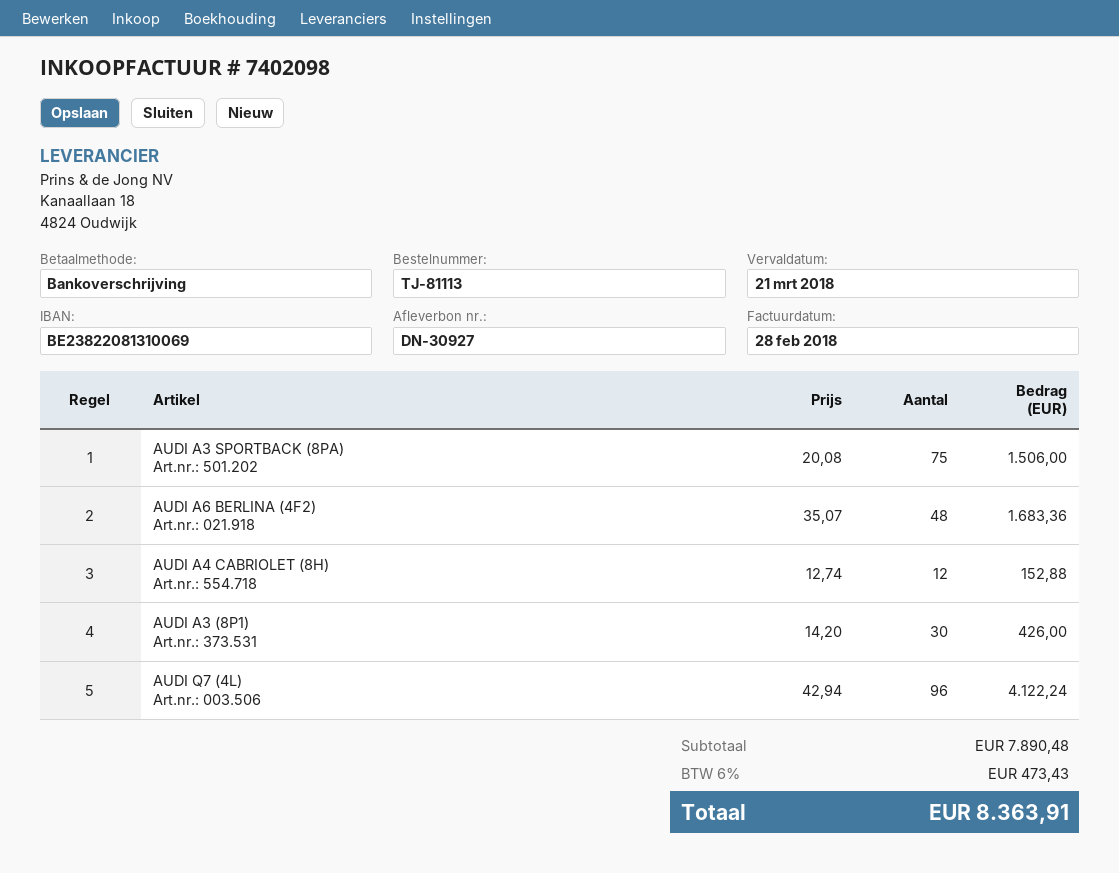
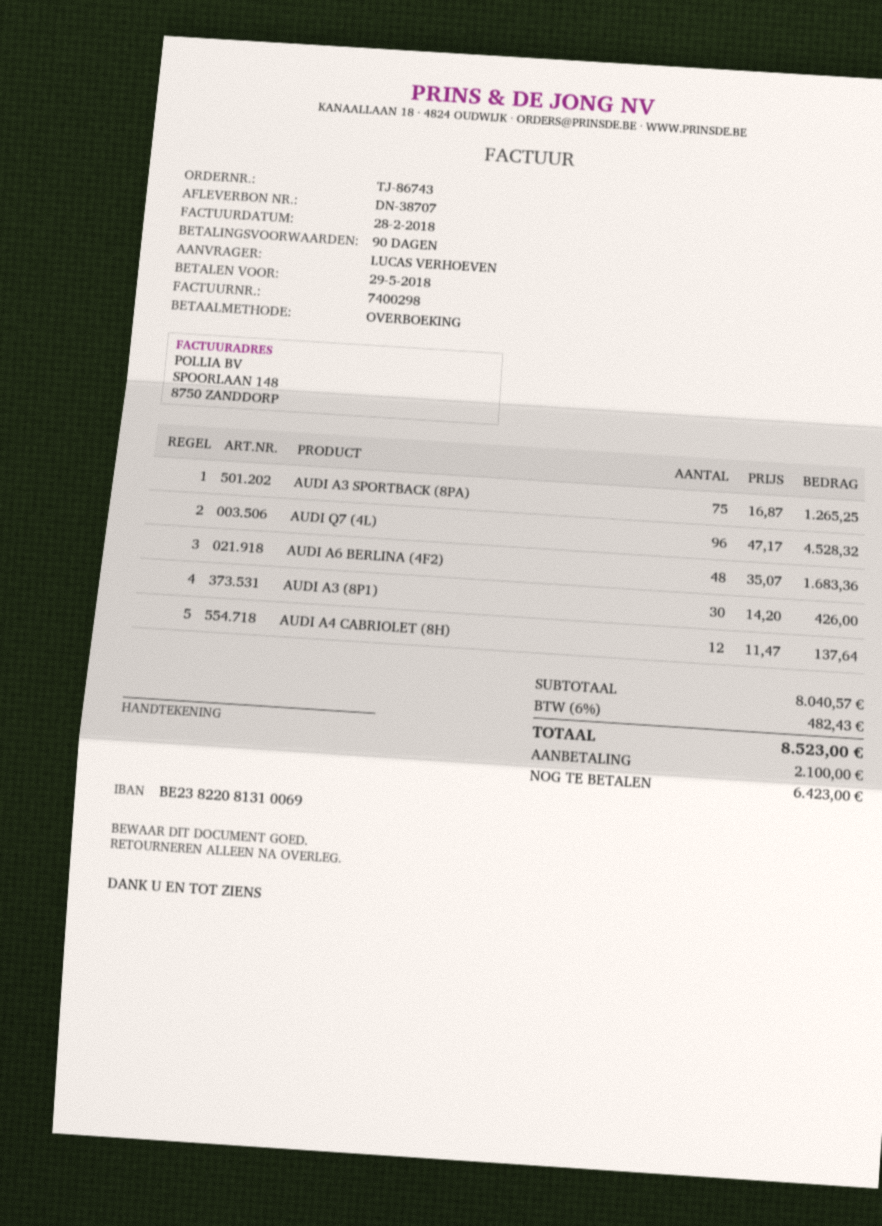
order number: TJ-81113 -> TJ-86743
delivery note number: DN-30927 -> DN-38707
invoice number: 7402098 -> 7400298
due date: 2018-03-21 -> 2018-05-29
AUDI A3 SPORTBACK (8PA): 75 x 20.08 = 1506.00 -> 75 x 16.87 = 1265.25
AUDI A4 CABRIOLET (8H): 12 x 12.74 = 152.88 -> 12 x 11.47 = 137.64
AUDI Q7 (4L): 96 x 42.94 = 4122.24 -> 96 x 47.17 = 4528.32
subtotal: 7890.48 -> 8040.57
tax: 6% = 473.43 -> 6% = 482.43
total: 8363.91 -> 8523.00

